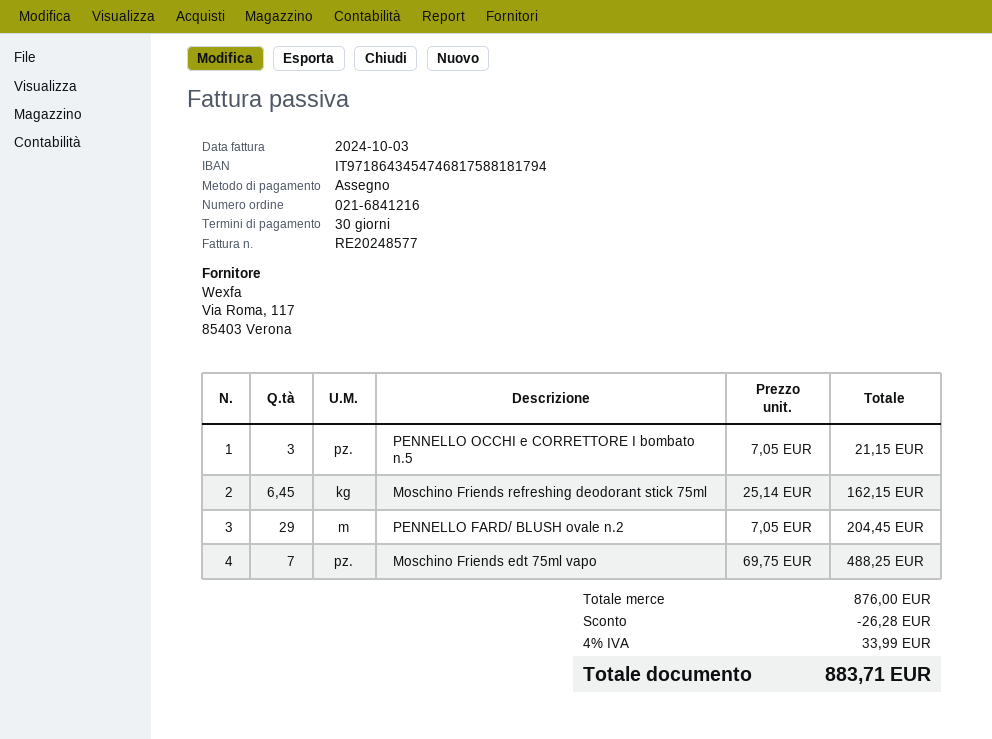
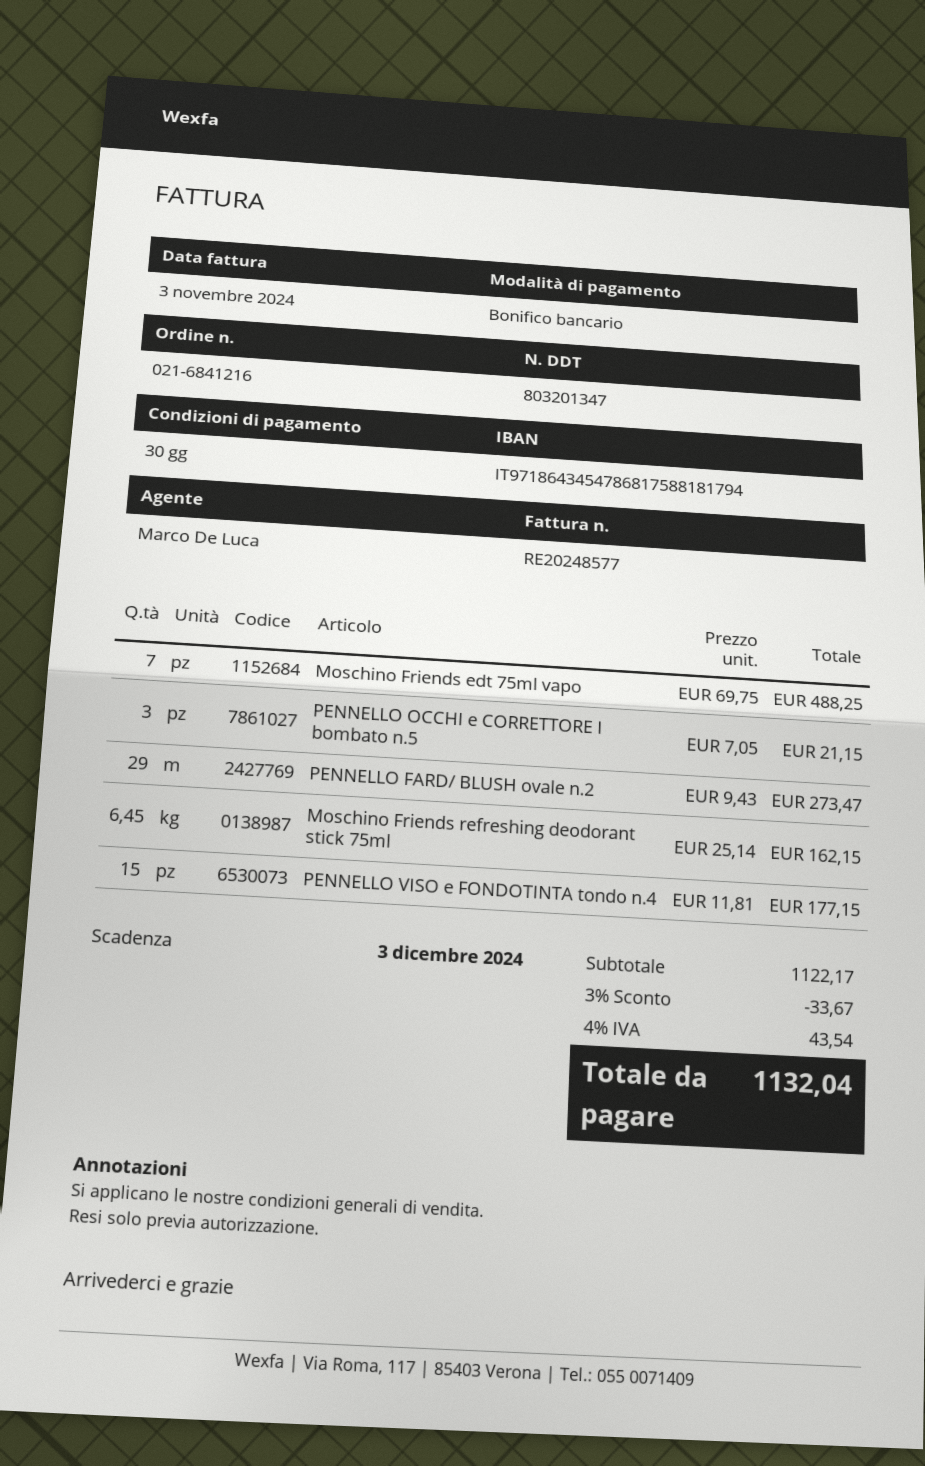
invoice date: 2024-10-03 -> 2024-11-03
payment method: cheque -> bank transfer
bank account: IT9718643454746817588181794 -> IT9718643454786817588181794
PENNELLO FARD/ BLUSH ovale n.2: 29 x 7.05 = 204.45 -> 29 x 9.43 = 273.47
PENNELLO VISO e FONDOTINTA tondo n.4: none -> 15 x 11.81 = 177.15
subtotal: 876.00 -> 1122.17
discount: 26.28 -> 33.67
tax: 4% = 33.99 -> 4% = 43.54
total: 883.71 -> 1132.04

